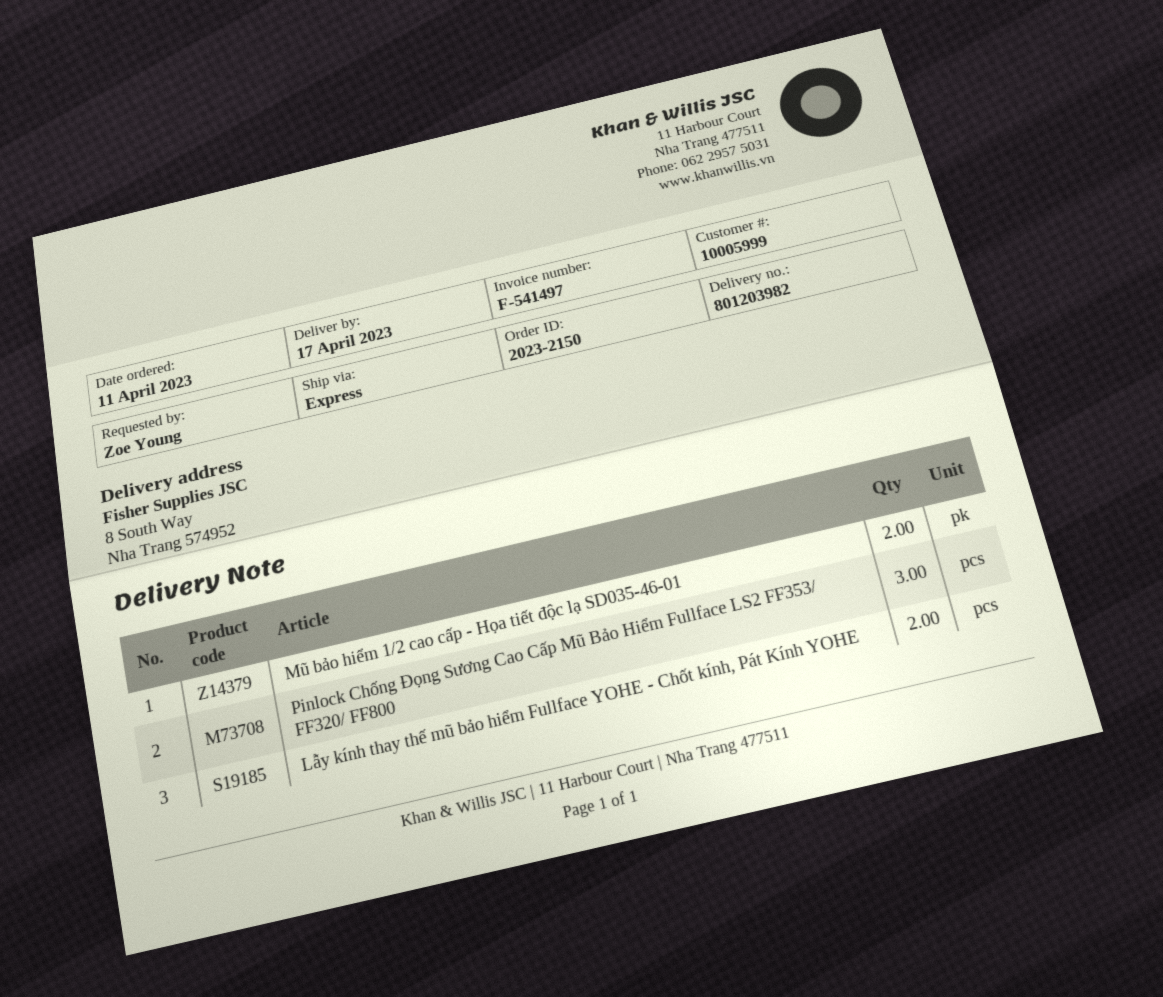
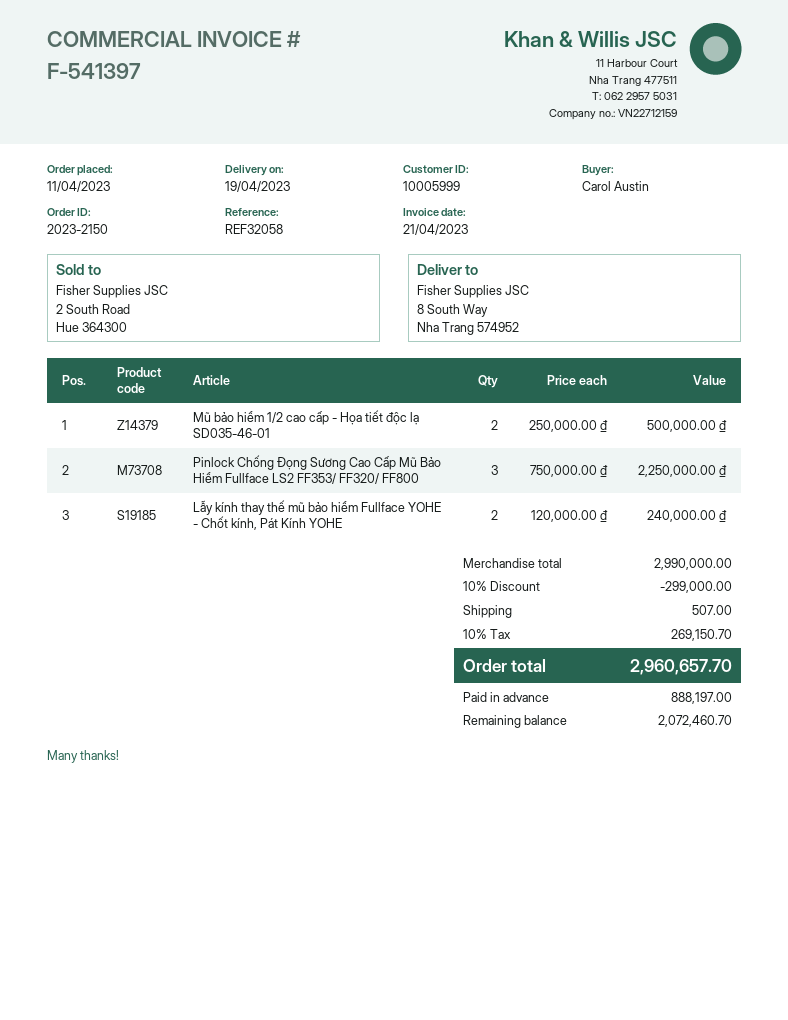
delivery date: 2023-04-17 -> 2023-04-19
invoice number: F-541497 -> F-541397
ordered by: Zoe Young -> Carol Austin

